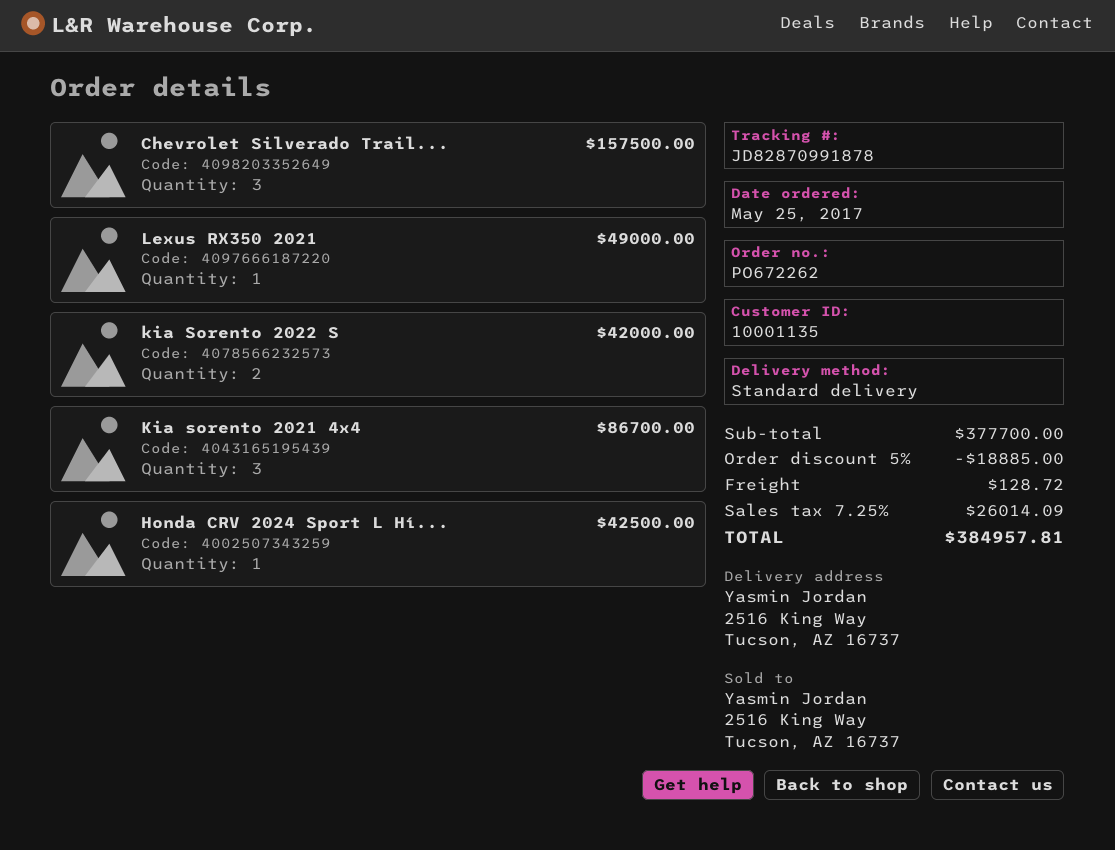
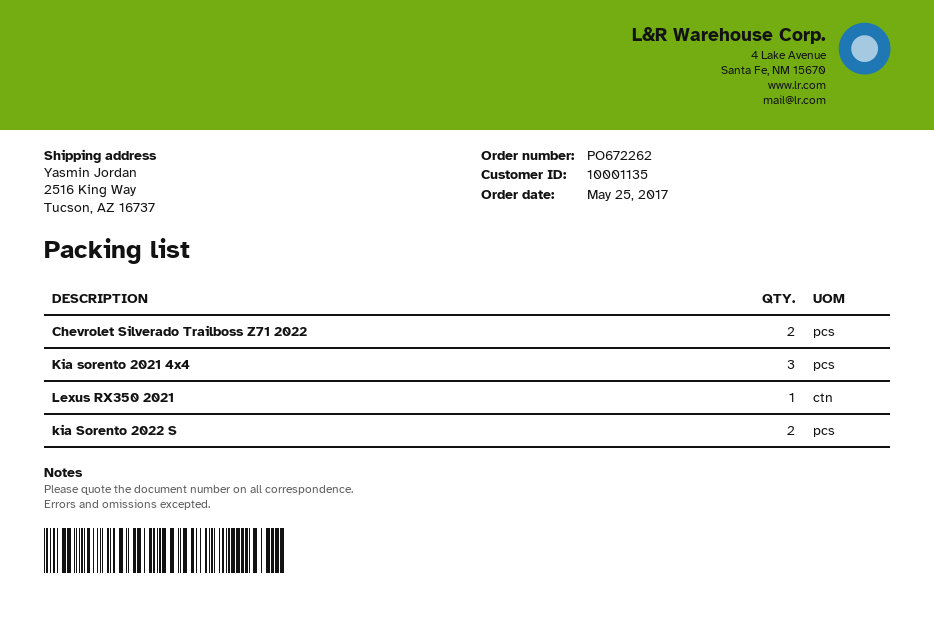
Chevrolet Silverado Trail...: 3 -> 2
Honda CRV 2024 Sport L Hí...: 1 -> none

